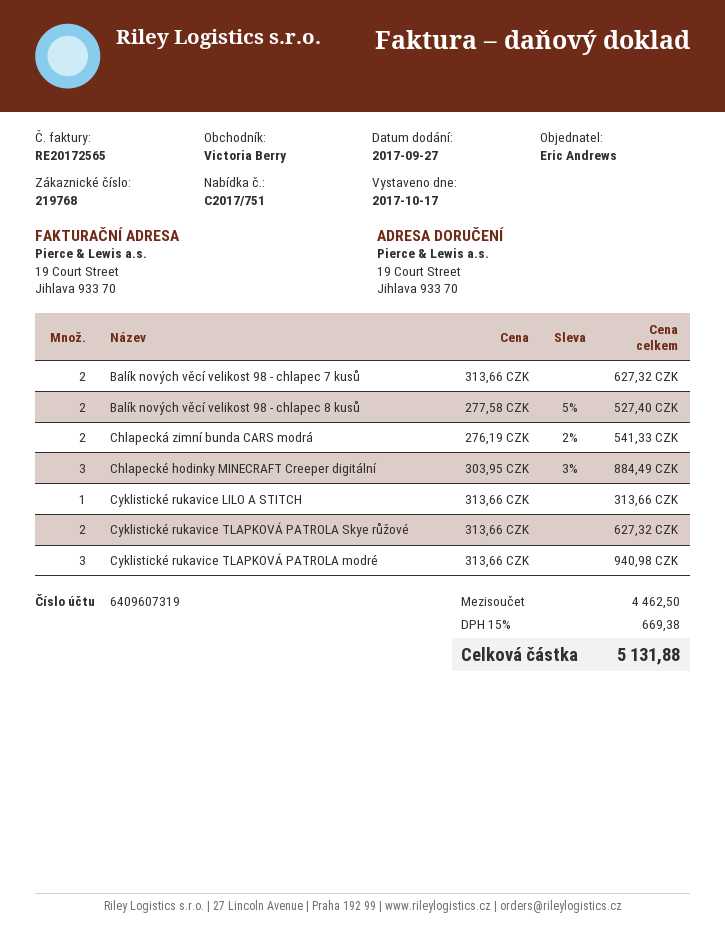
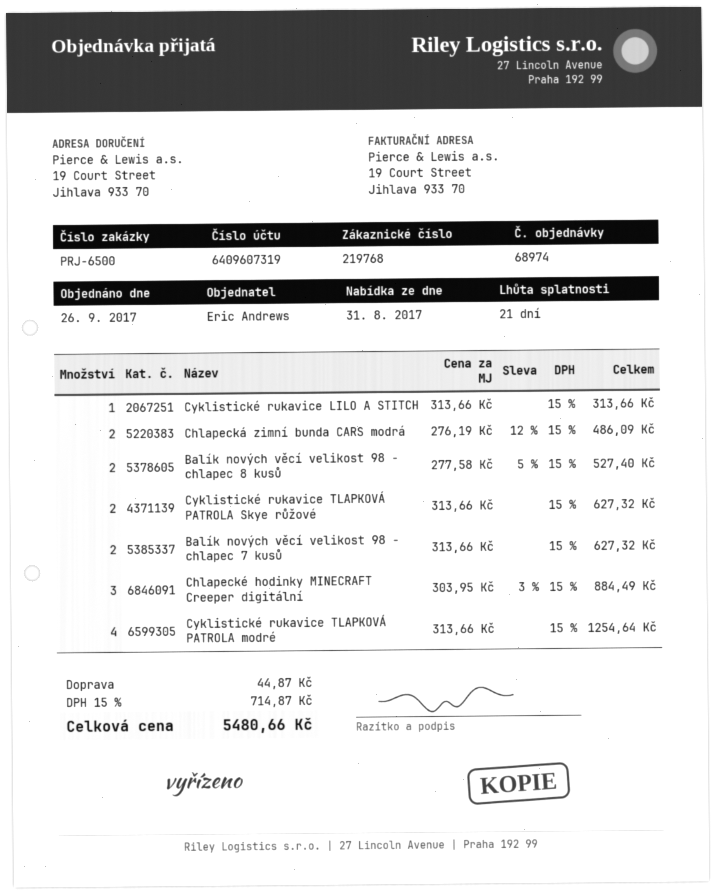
Chlapecká zimní bunda CARS modrá: 2 x 276.19 - 2% = 541.33 -> 2 x 276.19 - 12% = 486.09
Cyklistické rukavice TLAPKOVÁ PATROLA modré: 3 x 313.66 = 940.98 -> 4 x 313.66 = 1254.64
shipping: none -> 44.87
tax: 15% = 669.38 -> 15% = 714.87
total: 5131.88 -> 5480.66

